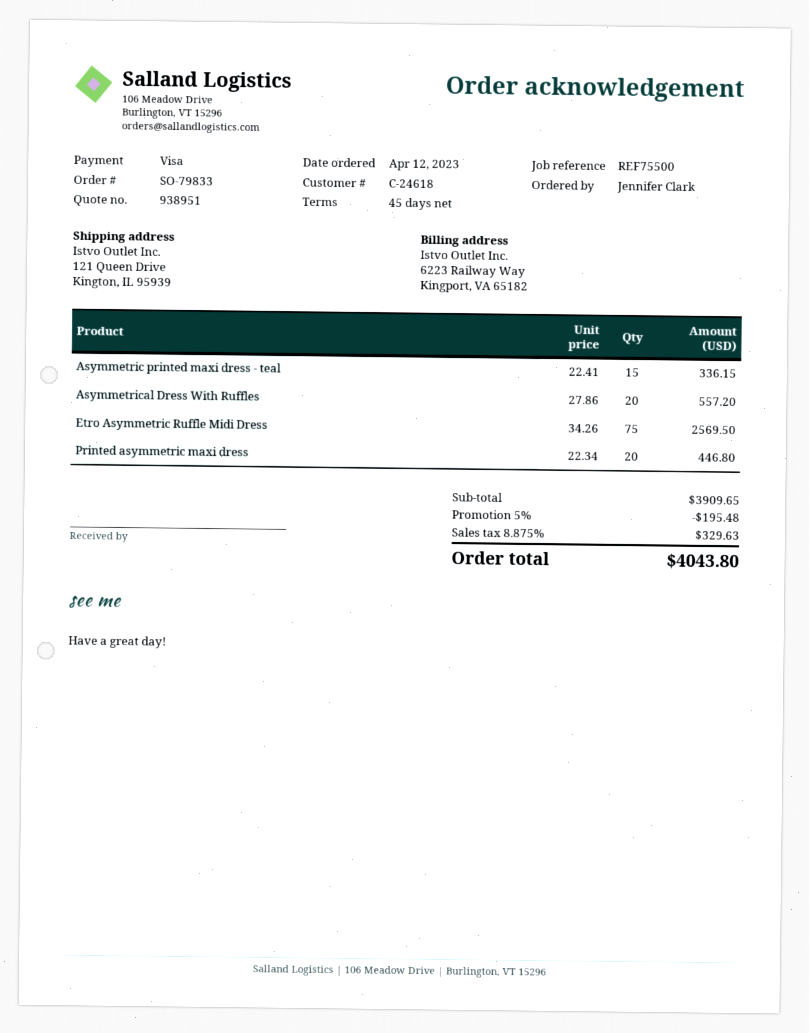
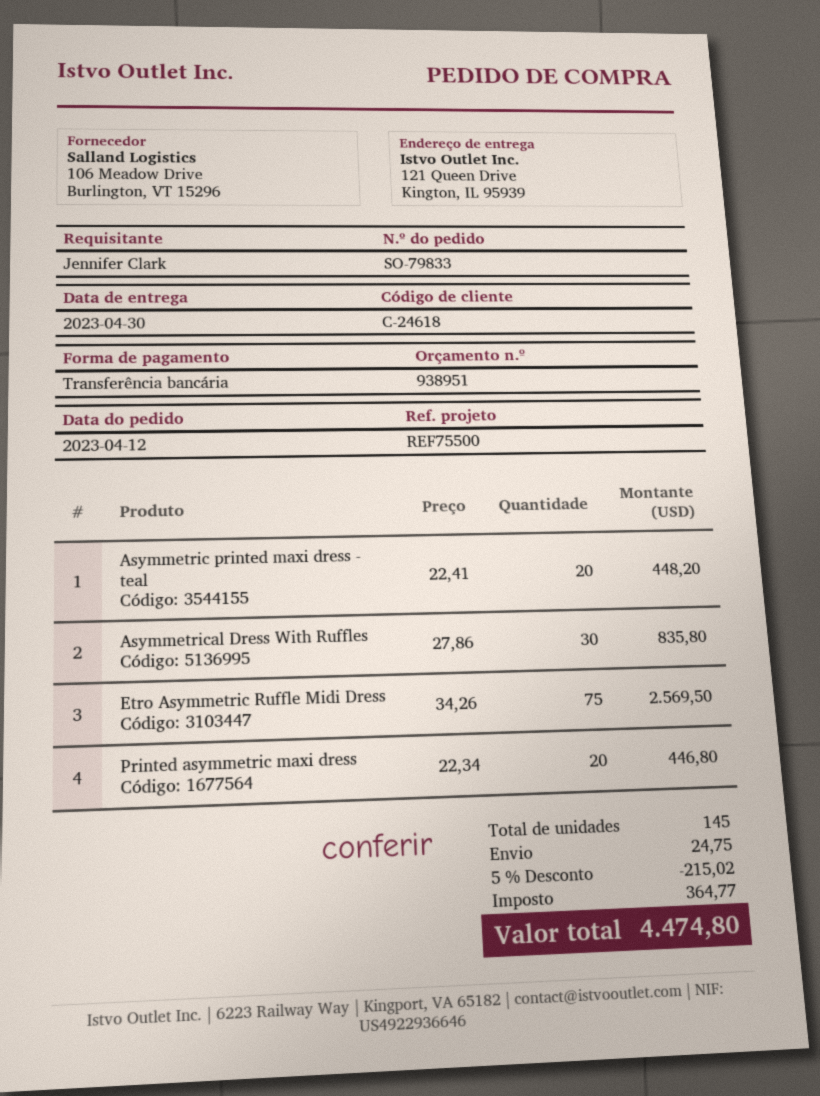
payment method: Visa -> bank transfer
Asymmetric printed maxi dress - teal: 15 x 22.41 = 336.15 -> 20 x 22.41 = 448.20
Asymmetrical Dress With Ruffles: 20 x 27.86 = 557.20 -> 30 x 27.86 = 835.80
discount: 5% = 195.48 -> 5% = 215.02
shipping: none -> 24.75
tax: 329.63 -> 364.77
total: 4043.80 -> 4474.80

